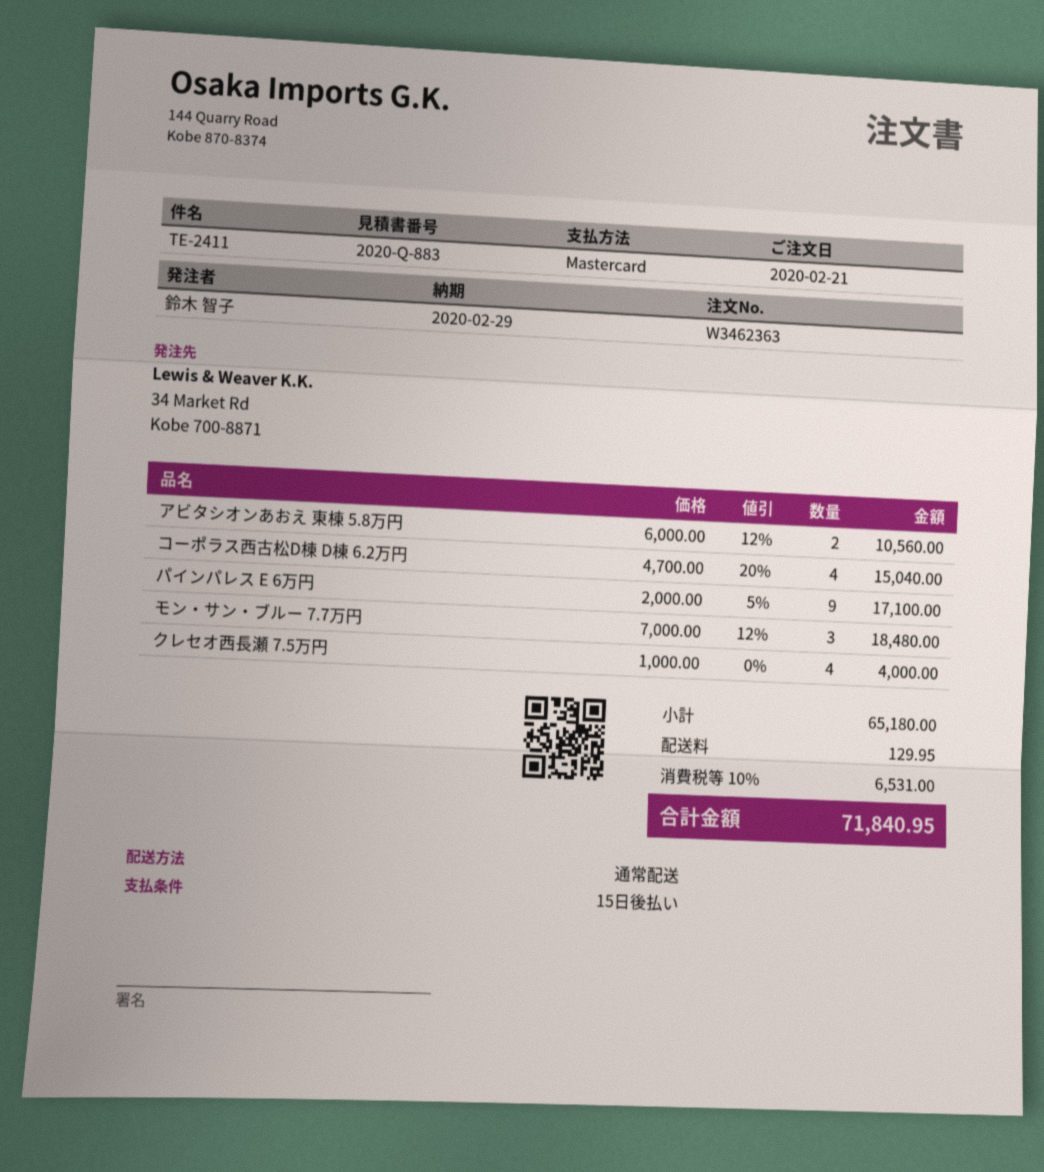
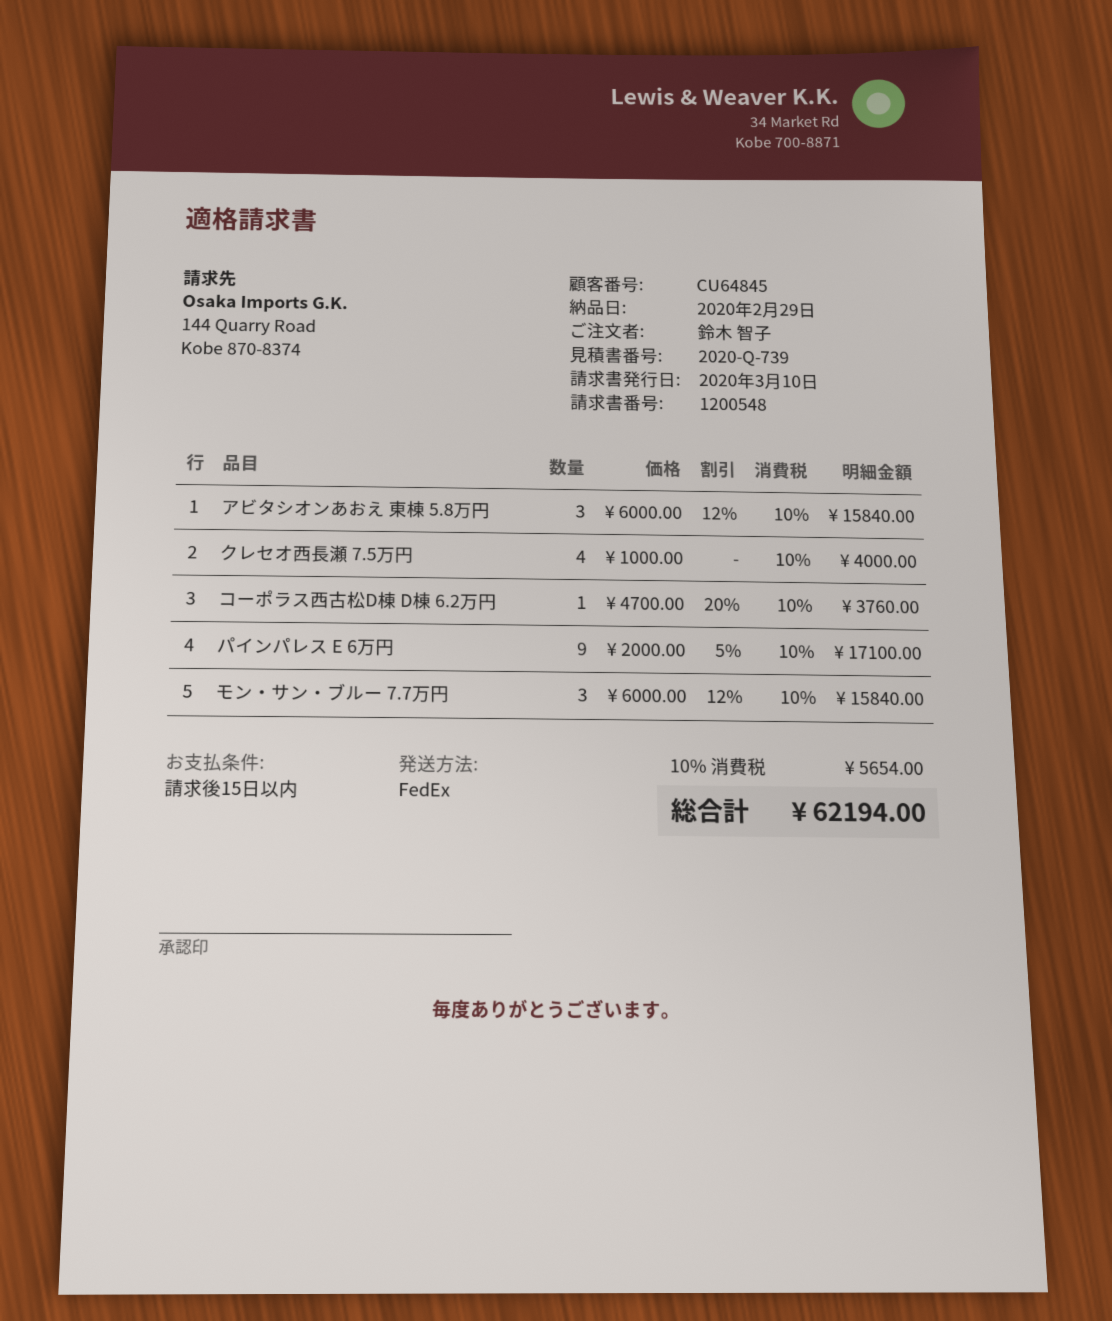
quote number: 2020-Q-883 -> 2020-Q-739
shipping method: standard -> FedEx
アビタシオンあおえ 東棟 5.8万円: 2 x 6000.00 - 12% = 10560.00 -> 3 x 6000.00 - 12% = 15840.00
コーポラス西古松D棟 D棟 6.2万円: 4 x 4700.00 - 20% = 15040.00 -> 1 x 4700.00 - 20% = 3760.00
モン・サン・ブルー 7.7万円: 3 x 7000.00 - 12% = 18480.00 -> 3 x 6000.00 - 12% = 15840.00
shipping: 129.95 -> none
tax: 10% = 6531.00 -> 10% = 5654.00
total: 71840.95 -> 62194.00

